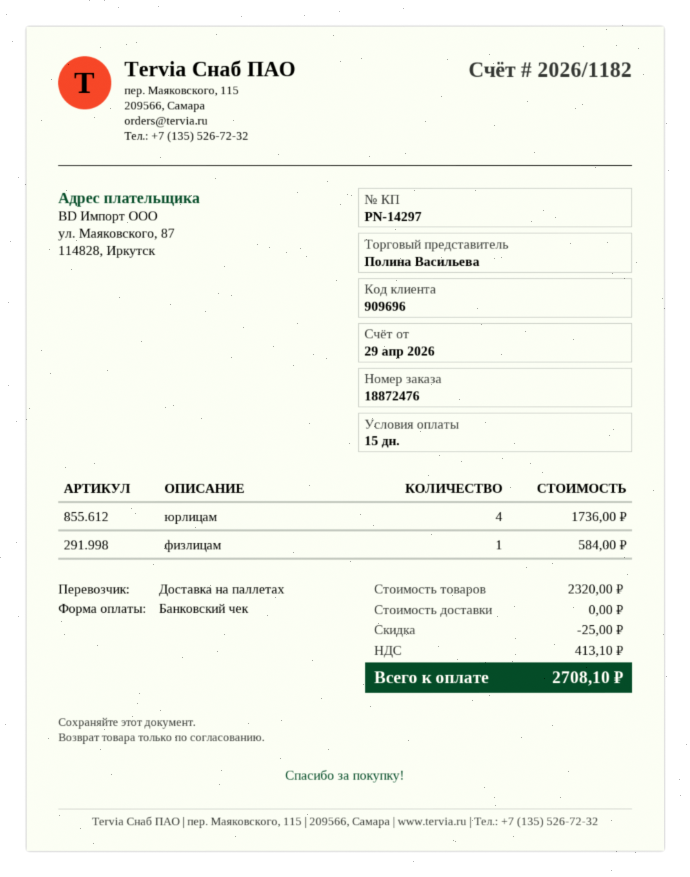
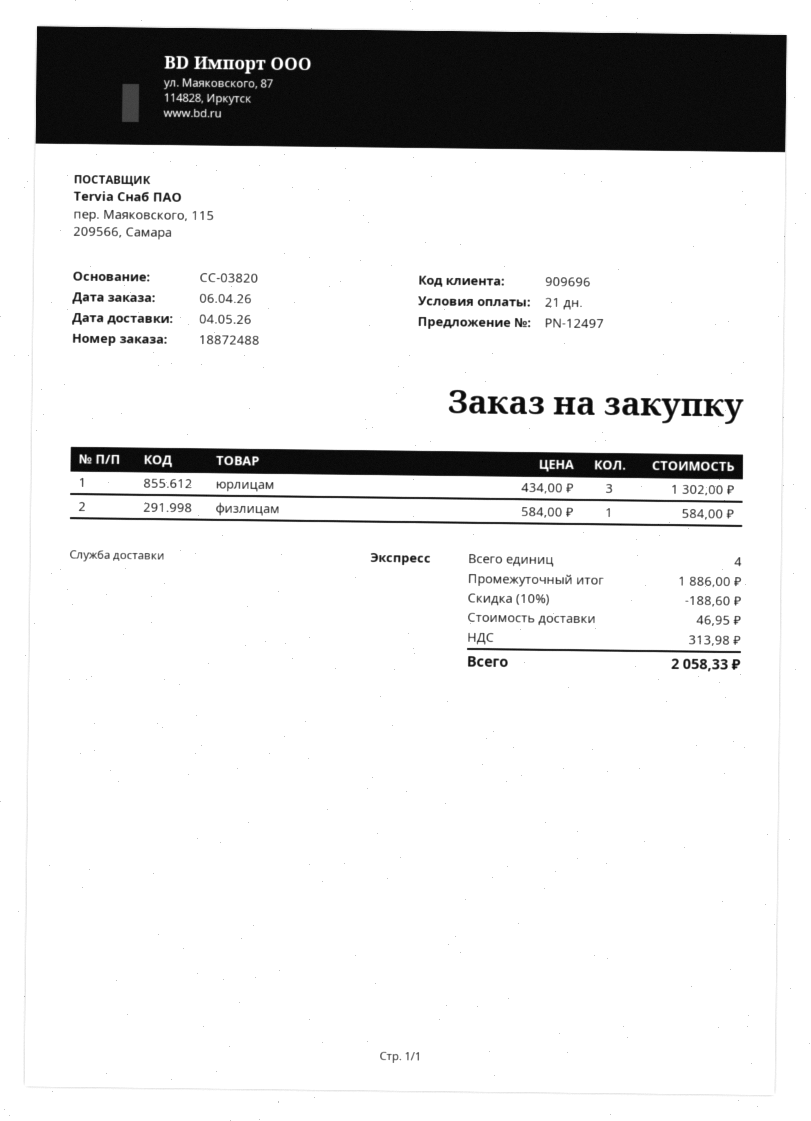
quote number: PN-14297 -> PN-12497
order number: 18872476 -> 18872488
payment terms: 15 days -> 21 days
shipping method: pallet freight -> express
юрлицам: 4 for 1736.00 -> 3 for 1302.00
subtotal: 2320.00 -> 1886.00
discount: 25.00 -> 188.60
shipping: 0.00 -> 46.95
tax: 413.10 -> 313.98
total: 2708.10 -> 2058.33

